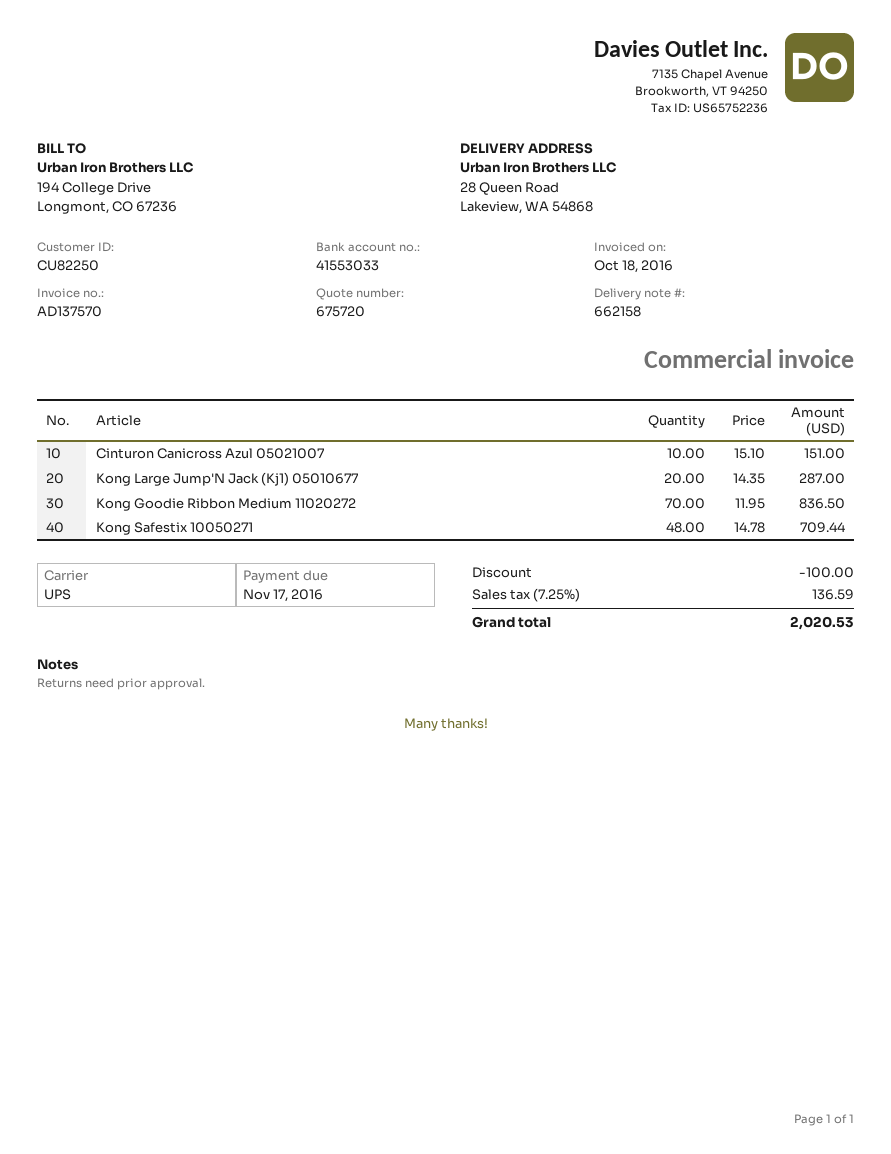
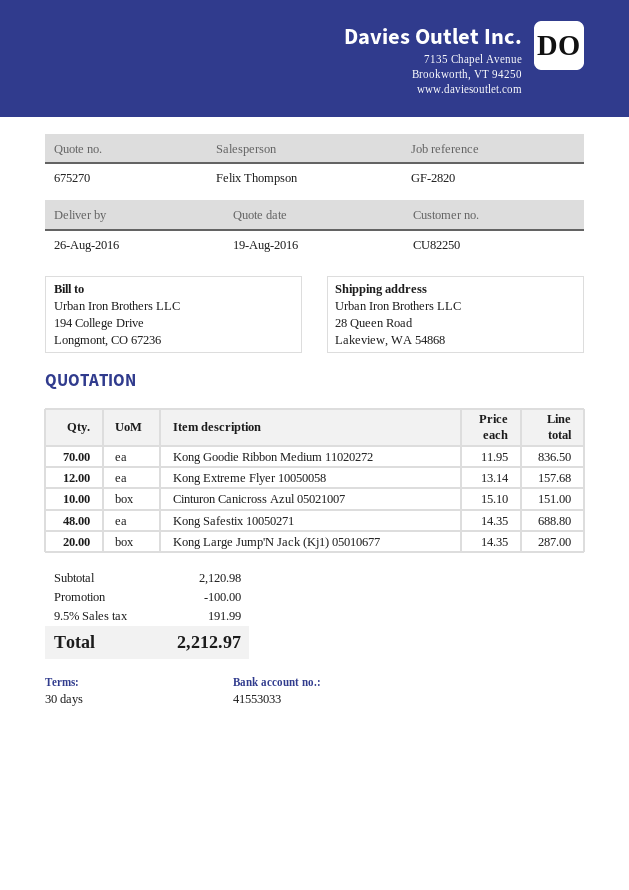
quote number: 675720 -> 675270
Kong Safestix 10050271: 48 x 14.78 = 709.44 -> 48 x 14.35 = 688.80
Kong Extreme Flyer 10050058: none -> 12 x 13.14 = 157.68
tax: 7.25% = 136.59 -> 9.5% = 191.99
total: 2020.53 -> 2212.97

